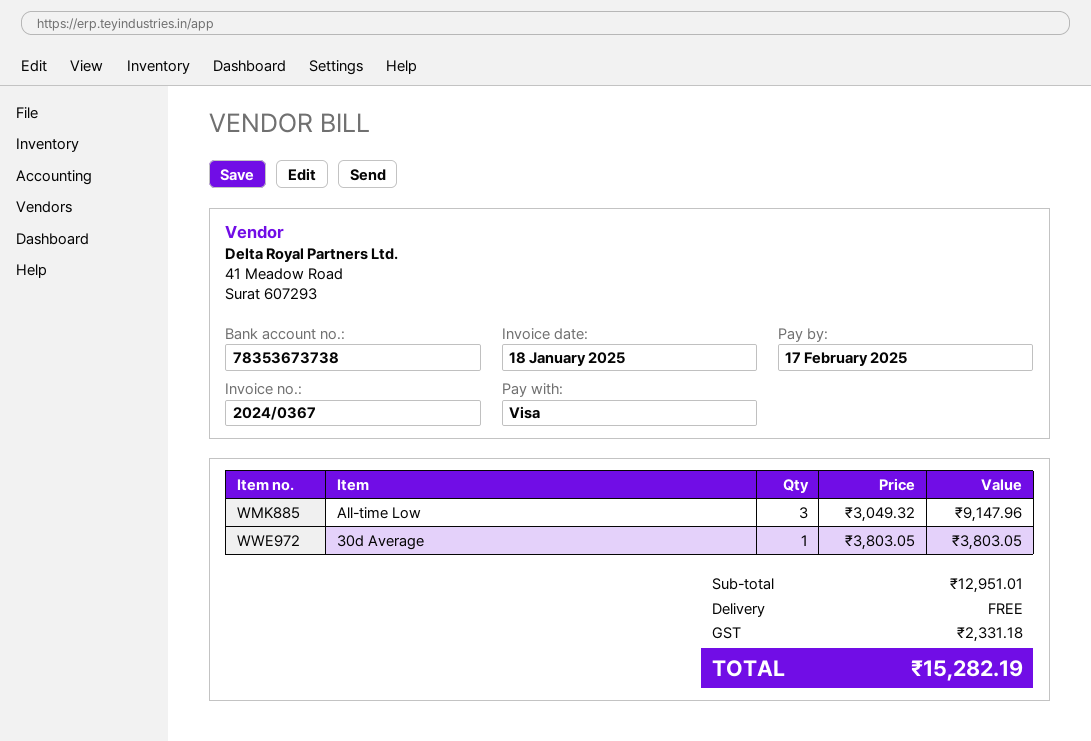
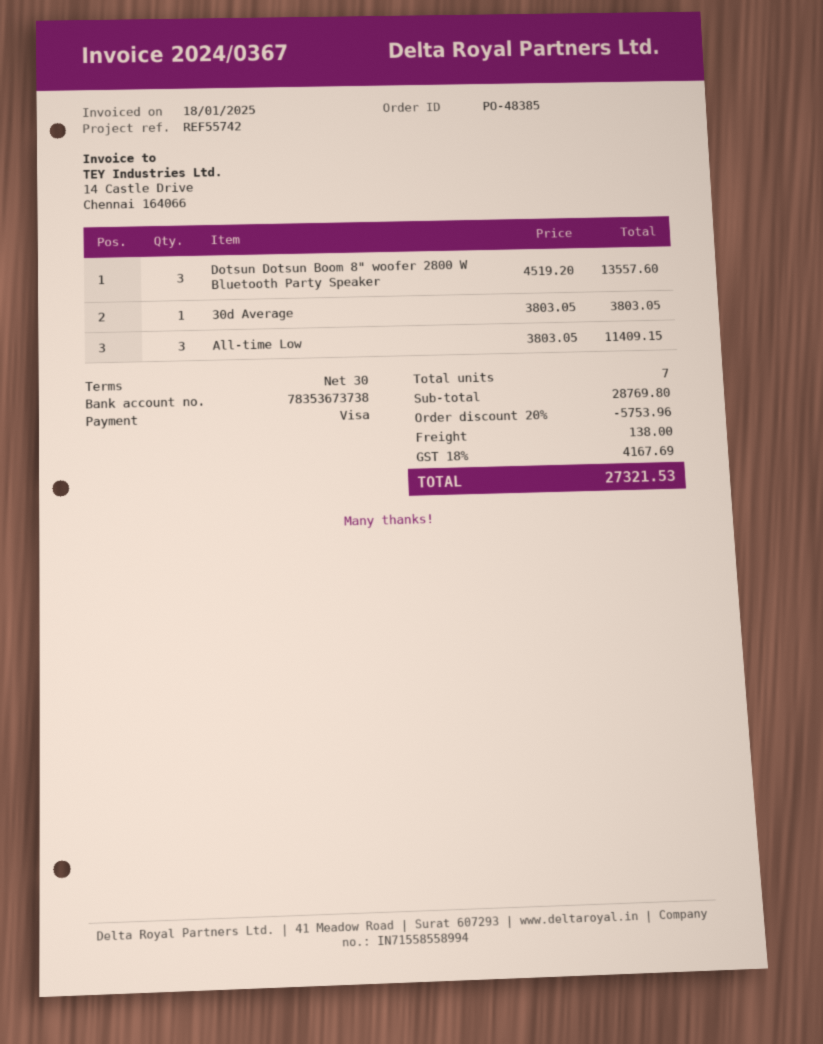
All-time Low: 3 x 3049.32 = 9147.96 -> 3 x 3803.05 = 11409.15
Dotsun Dotsun Boom 8" woofer 2800 W Bluetooth Party Speaker: none -> 3 x 4519.20 = 13557.60
subtotal: 12951.01 -> 28769.80
discount: none -> 20% = 5753.96
shipping: 0.00 -> 138.00
tax: 2331.18 -> 4167.69
total: 15282.19 -> 27321.53

